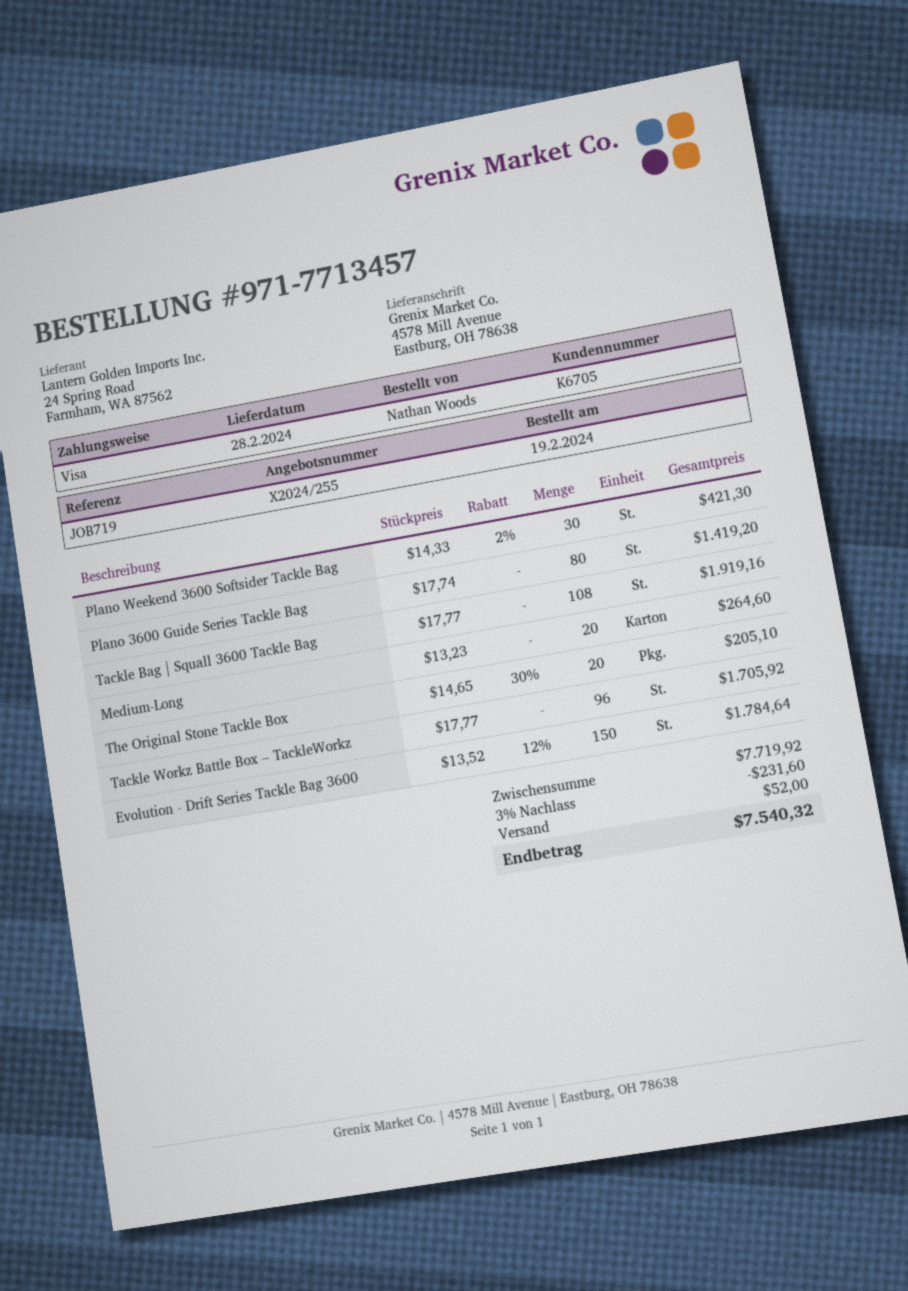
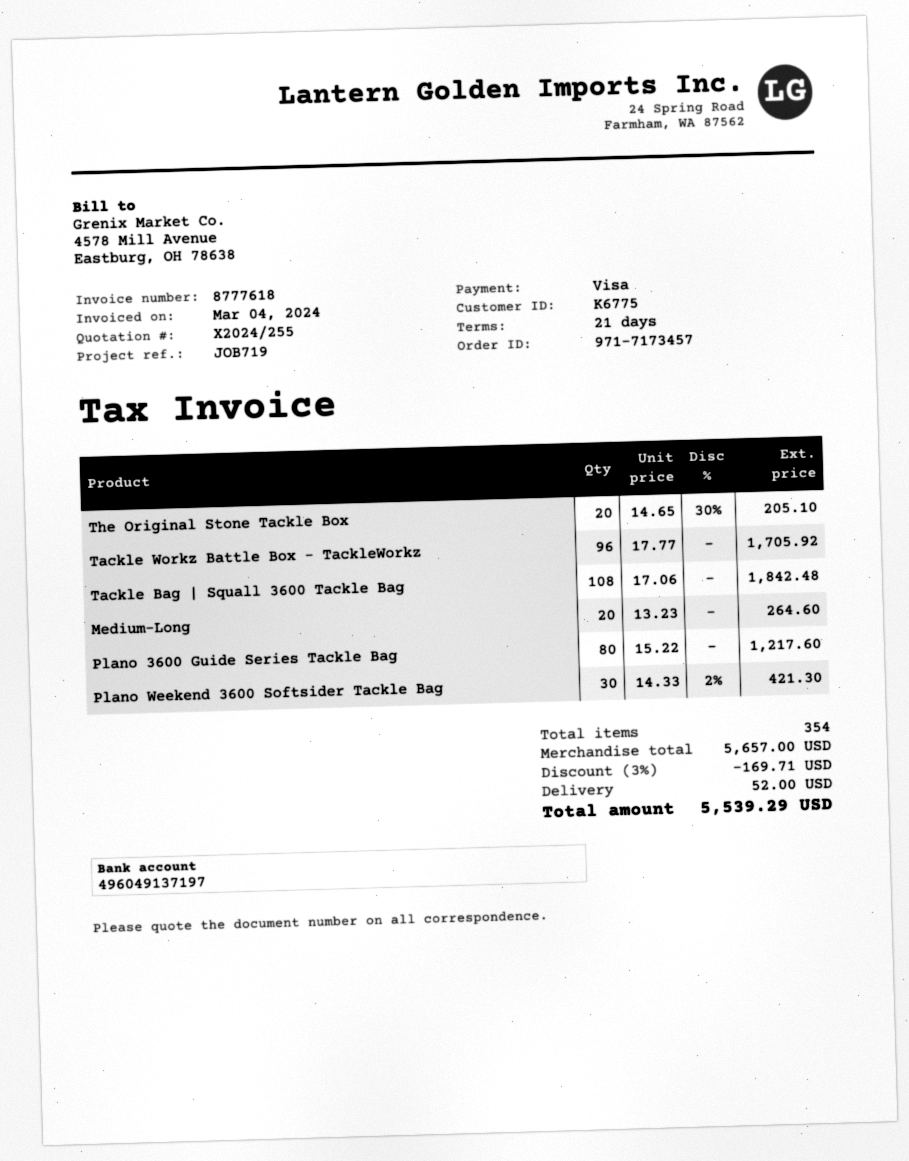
order number: 971-7713457 -> 971-7173457
customer number: K6705 -> K6775
Plano 3600 Guide Series Tackle Bag: 80 x 17.74 = 1419.20 -> 80 x 15.22 = 1217.60
Tackle Bag | Squall 3600 Tackle Bag: 108 x 17.77 = 1919.16 -> 108 x 17.06 = 1842.48
Evolution - Drift Series Tackle Bag 3600: 150 x 13.52 - 12% = 1784.64 -> none
subtotal: 7719.92 -> 5657.00
discount: 3% = 231.60 -> 3% = 169.71
total: 7540.32 -> 5539.29

